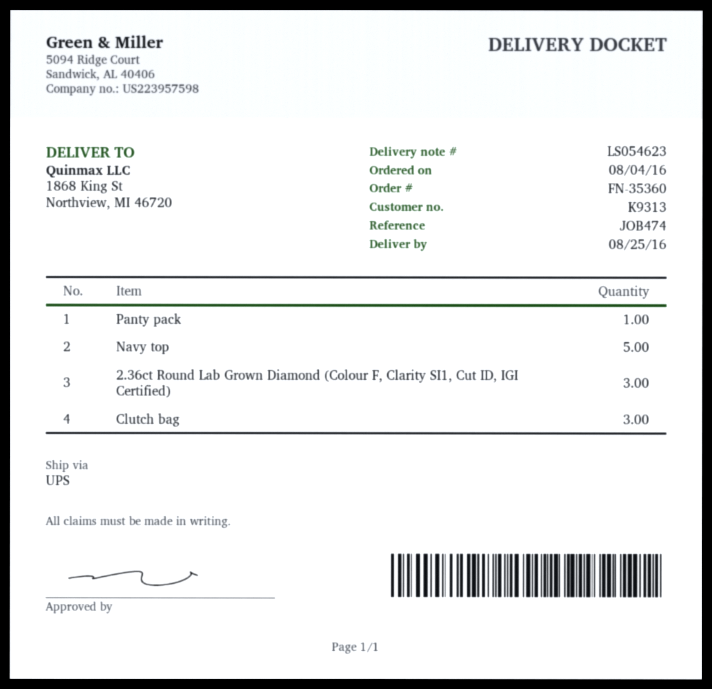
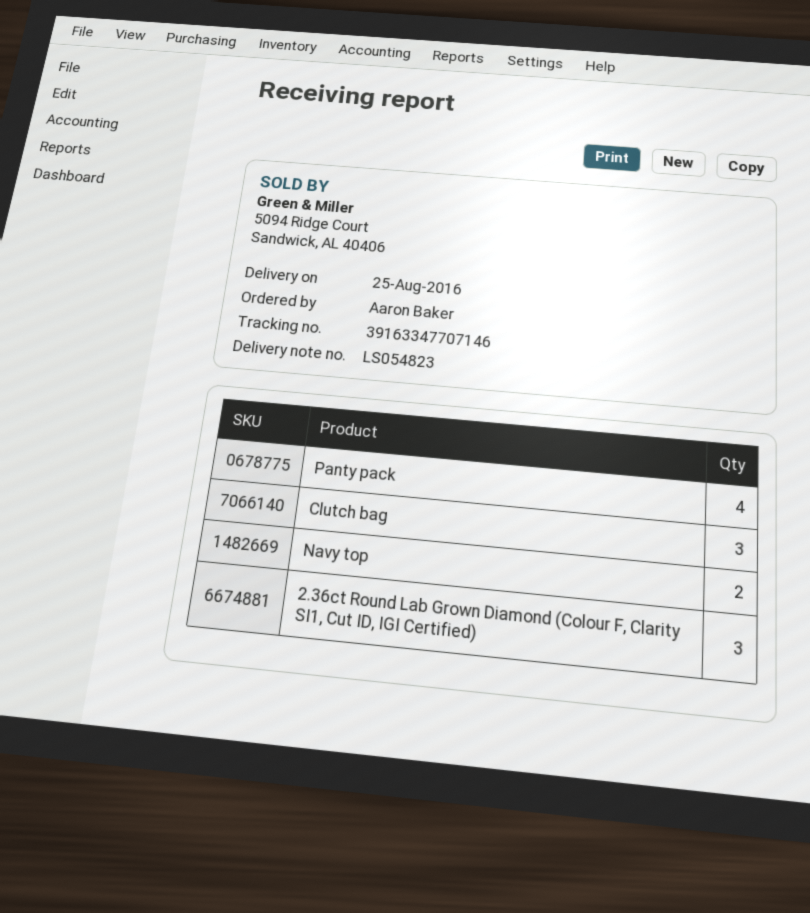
delivery note number: LS054623 -> LS054823
Panty pack: 1 -> 4
Navy top: 5 -> 2

